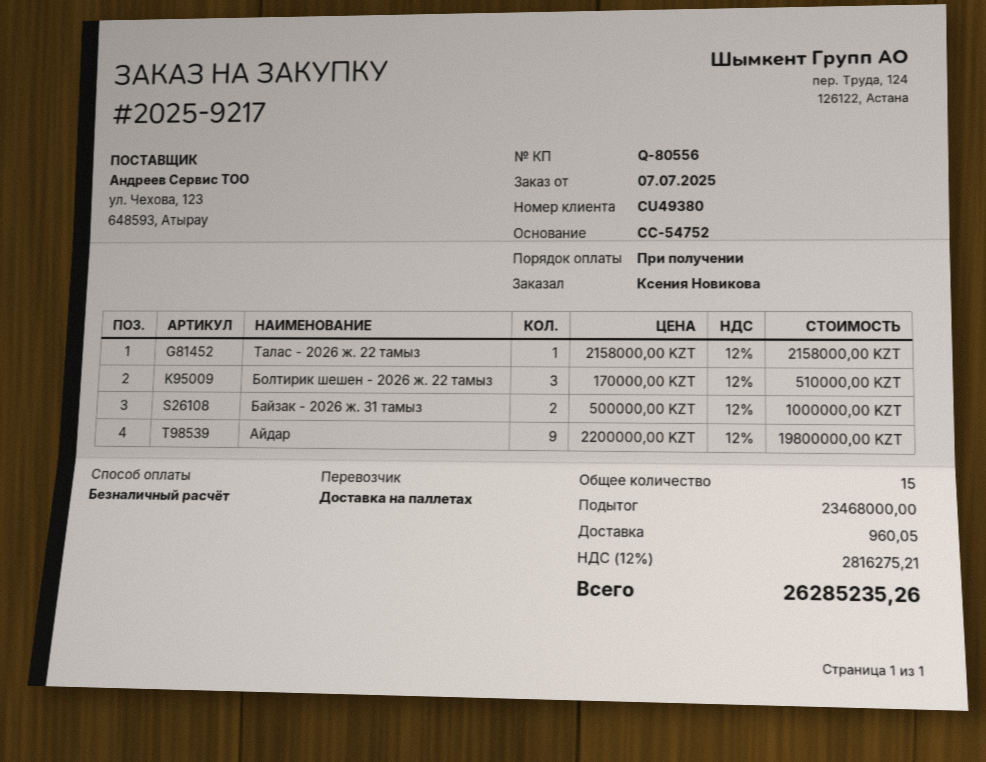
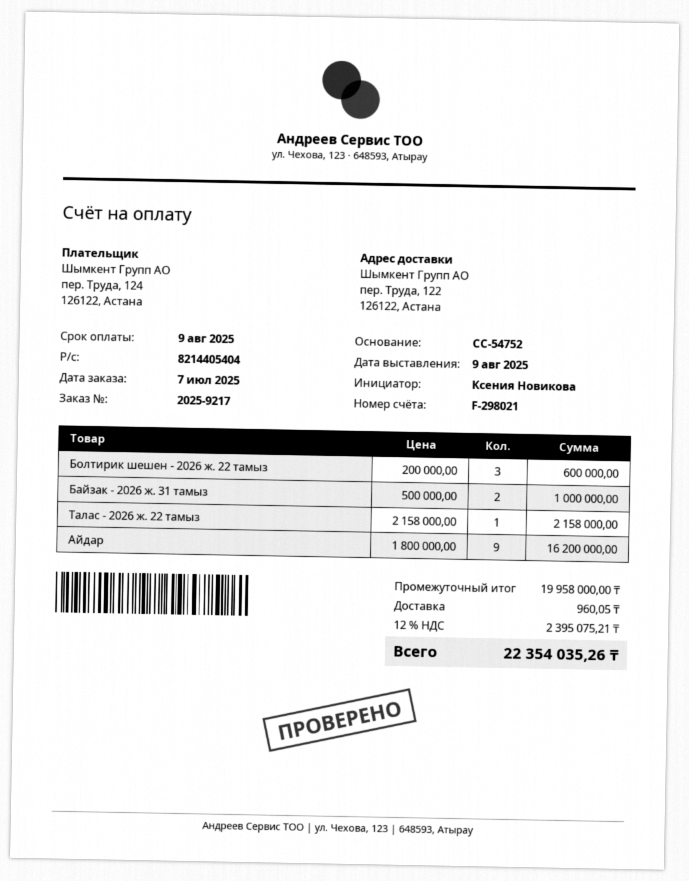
Болтирик шешен - 2026 ж. 22 тамыз: 3 x 170000.00 = 510000.00 -> 3 x 200000.00 = 600000.00
Айдар: 9 x 2200000.00 = 19800000.00 -> 9 x 1800000.00 = 16200000.00
subtotal: 23468000.00 -> 19958000.00
tax: 12% = 2816275.21 -> 12% = 2395075.21
total: 26285235.26 -> 22354035.26

